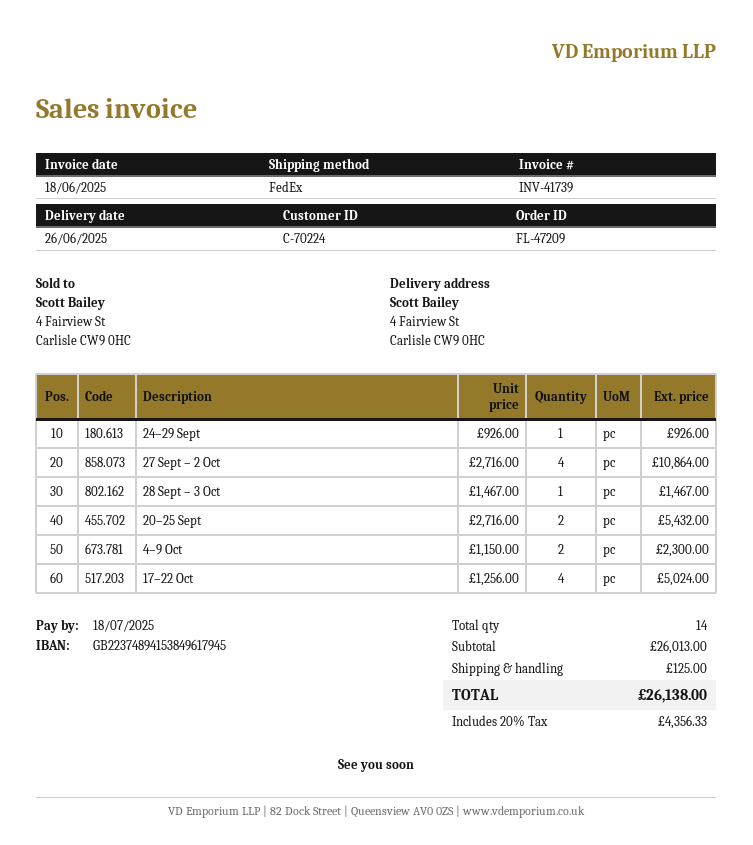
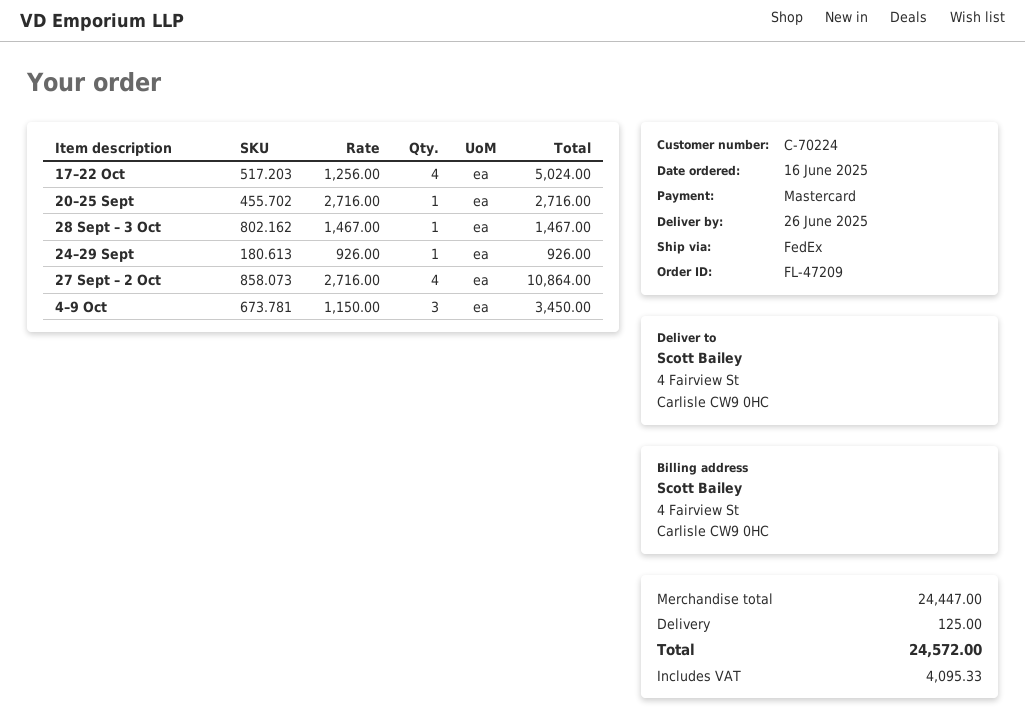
20–25 Sept: 2 x 2716.00 = 5432.00 -> 1 x 2716.00 = 2716.00
4–9 Oct: 2 x 1150.00 = 2300.00 -> 3 x 1150.00 = 3450.00
subtotal: 26013.00 -> 24447.00
tax: 4356.33 -> 4095.33
total: 26138.00 -> 24572.00

